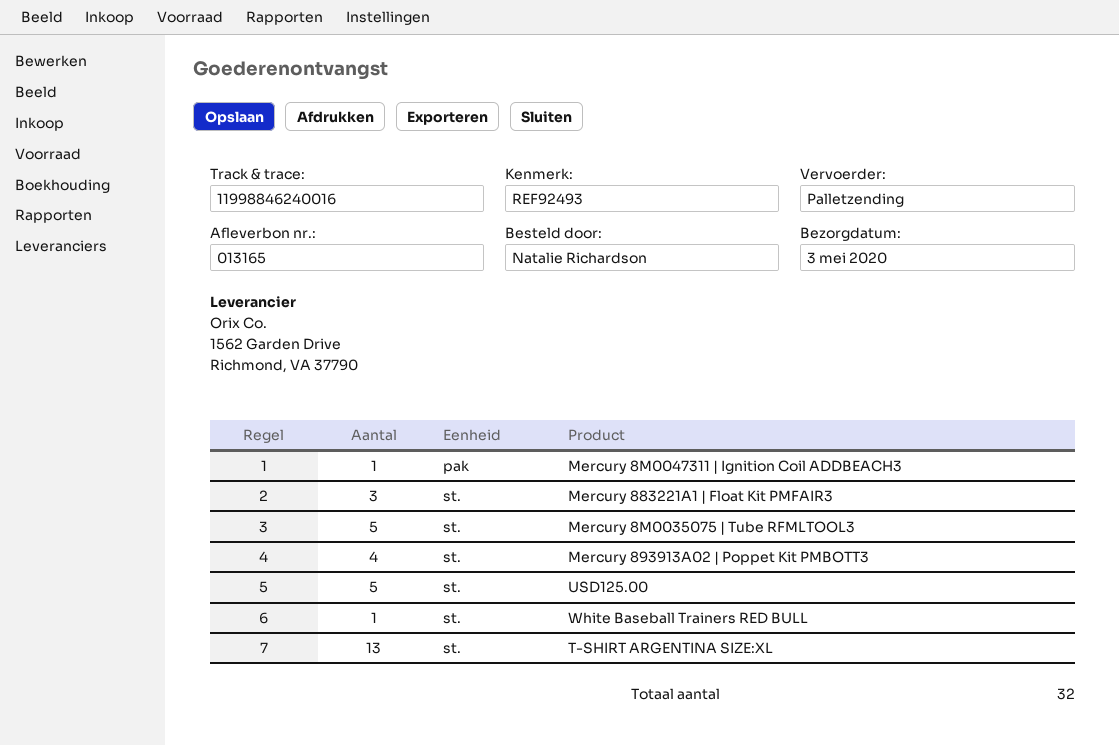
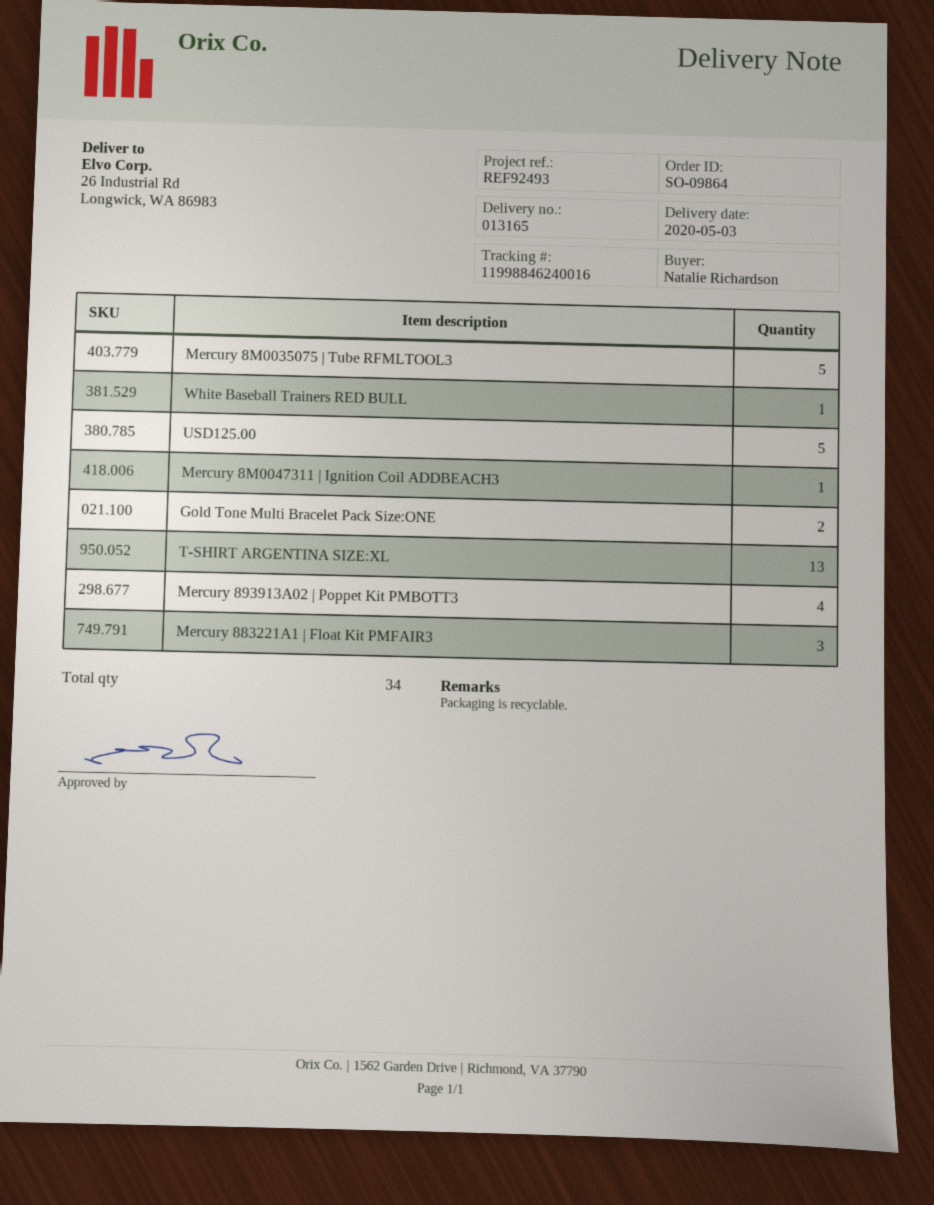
Gold Tone Multi Bracelet Pack Size:ONE: none -> 2
total quantity: 32 -> 34

